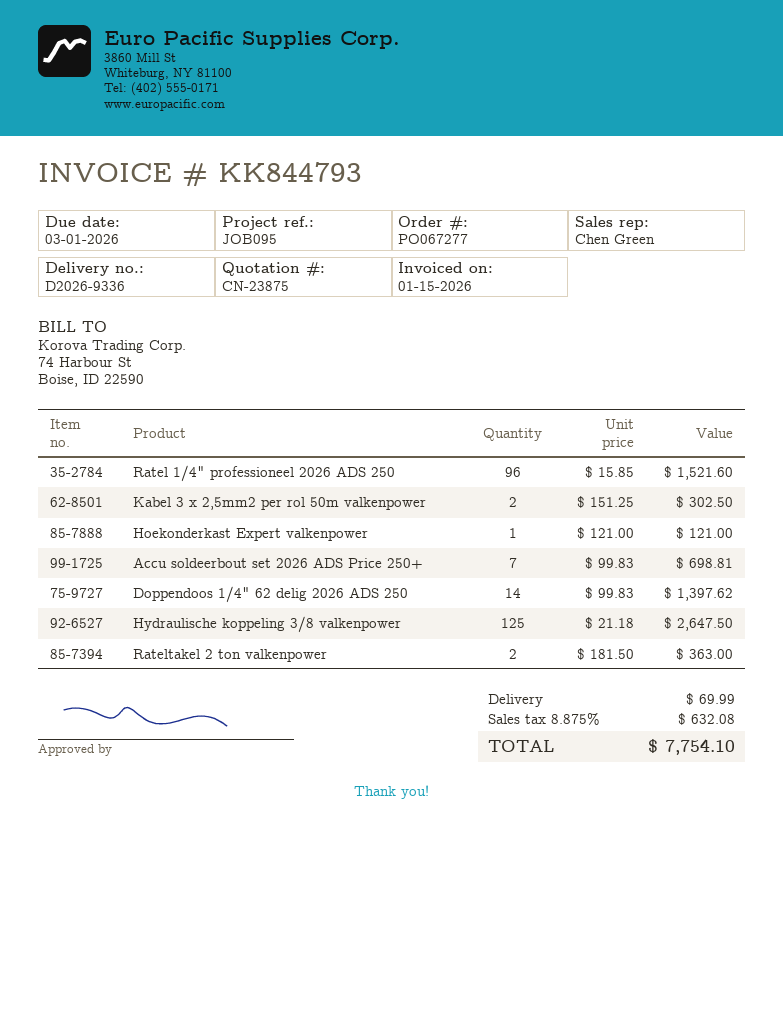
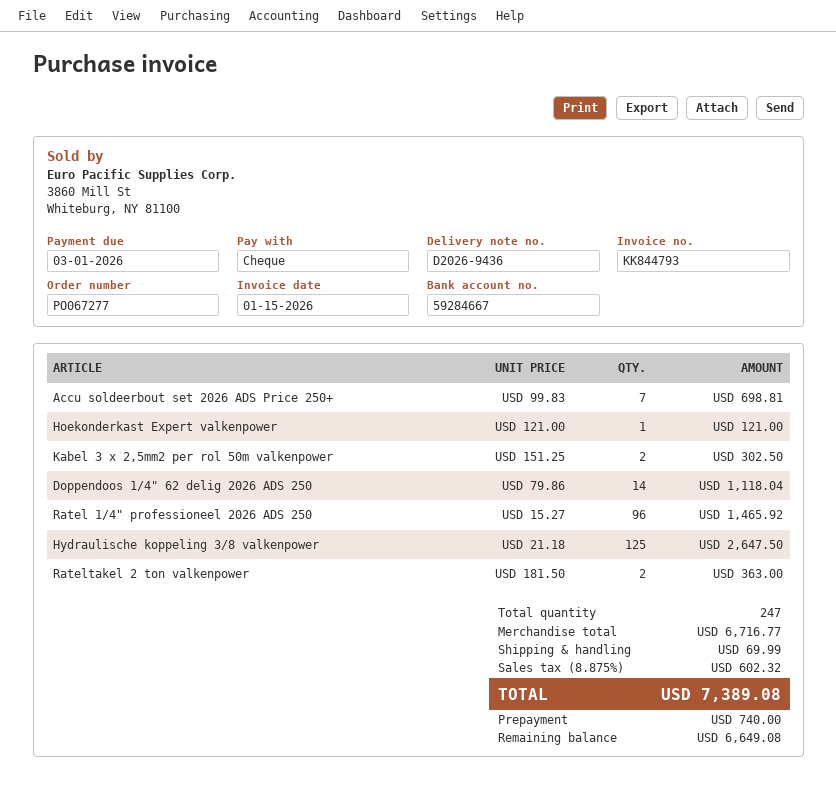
delivery note number: D2026-9336 -> D2026-9436
Ratel 1/4" professioneel 2026 ADS 250: 96 x 15.85 = 1521.60 -> 96 x 15.27 = 1465.92
Doppendoos 1/4" 62 delig 2026 ADS 250: 14 x 99.83 = 1397.62 -> 14 x 79.86 = 1118.04
tax: 8.875% = 632.08 -> 8.875% = 602.32
total: 7754.10 -> 7389.08

